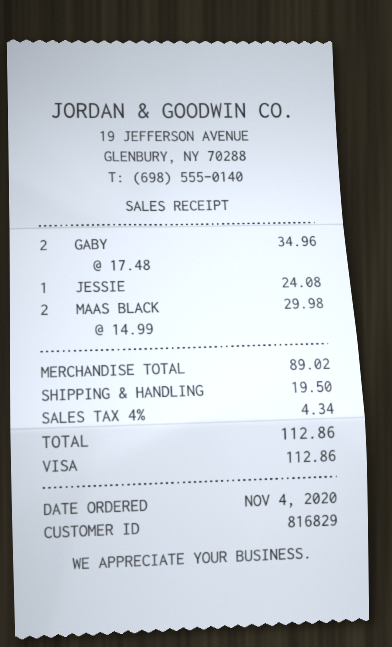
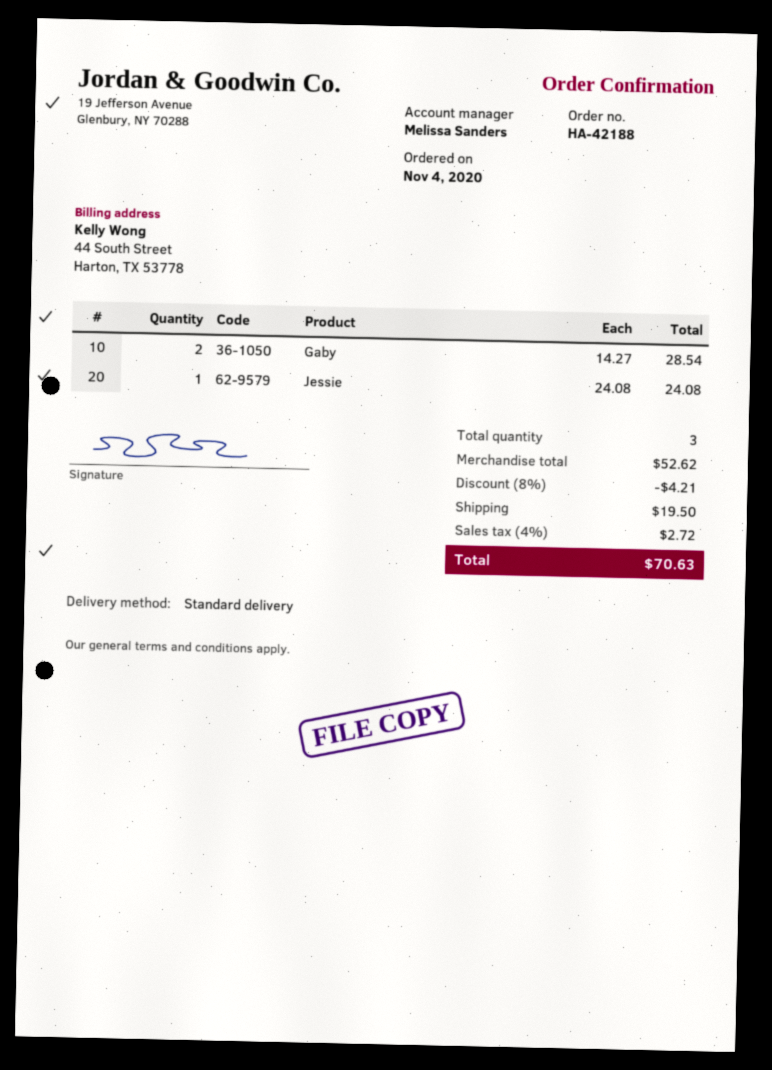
GABY: 2 x 17.48 = 34.96 -> 2 x 14.27 = 28.54
MAAS BLACK: 2 x 14.99 = 29.98 -> none
subtotal: 89.02 -> 52.62
discount: none -> 8% = 4.21
tax: 4% = 4.34 -> 4% = 2.72
total: 112.86 -> 70.63

